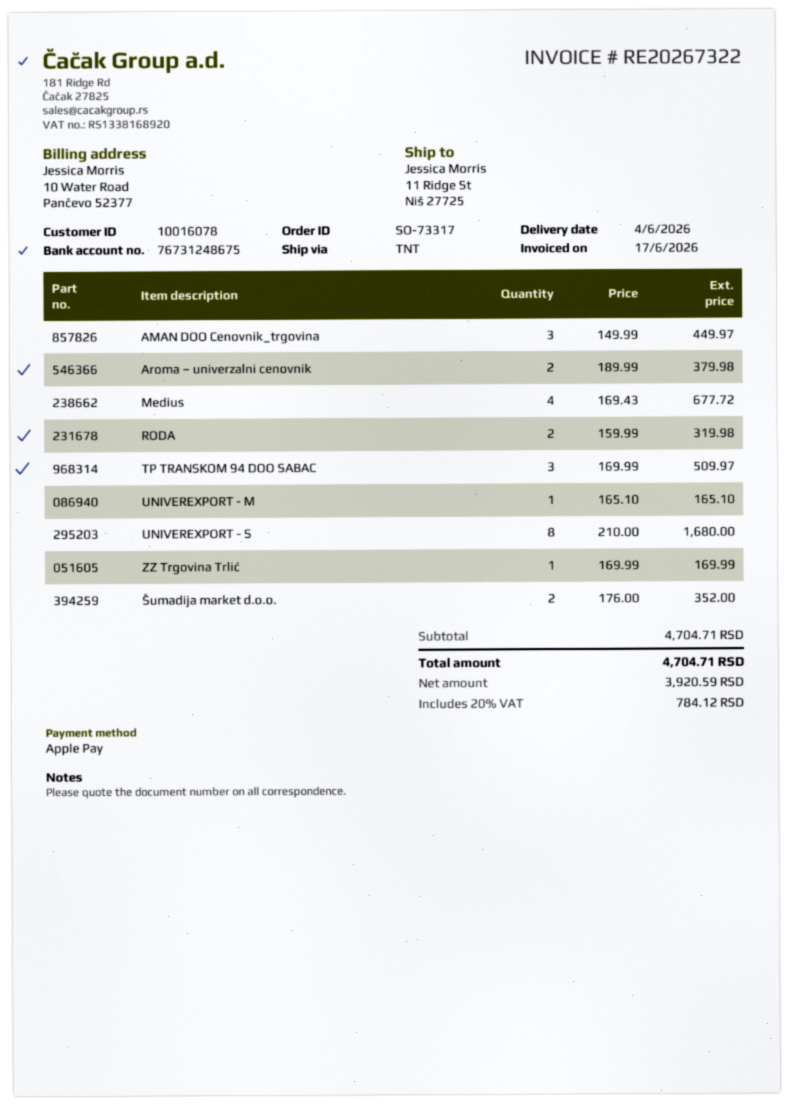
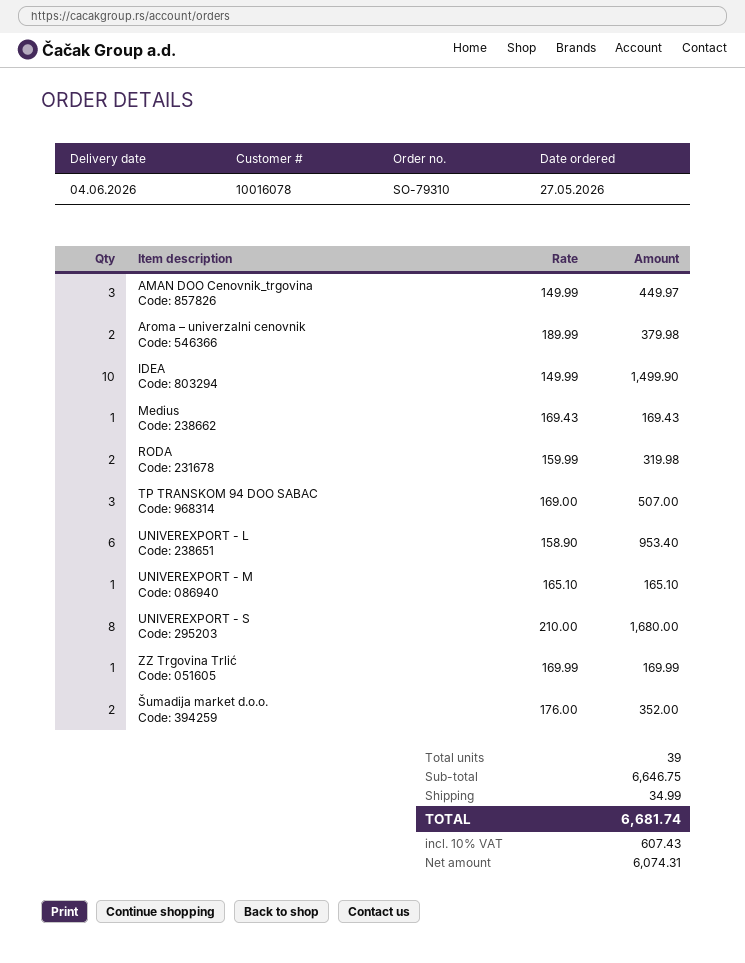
order number: SO-73317 -> SO-79310
Medius: 4 x 169.43 = 677.72 -> 1 x 169.43 = 169.43
TP TRANSKOM 94 DOO SABAC: 3 x 169.99 = 509.97 -> 3 x 169.00 = 507.00
IDEA: none -> 10 x 149.99 = 1499.90
UNIVEREXPORT - L: none -> 6 x 158.90 = 953.40
subtotal: 4704.71 -> 6646.75
shipping: none -> 34.99
net: 3920.59 -> 6074.31
tax: 20% = 784.12 -> 10% = 607.43
total: 4704.71 -> 6681.74

